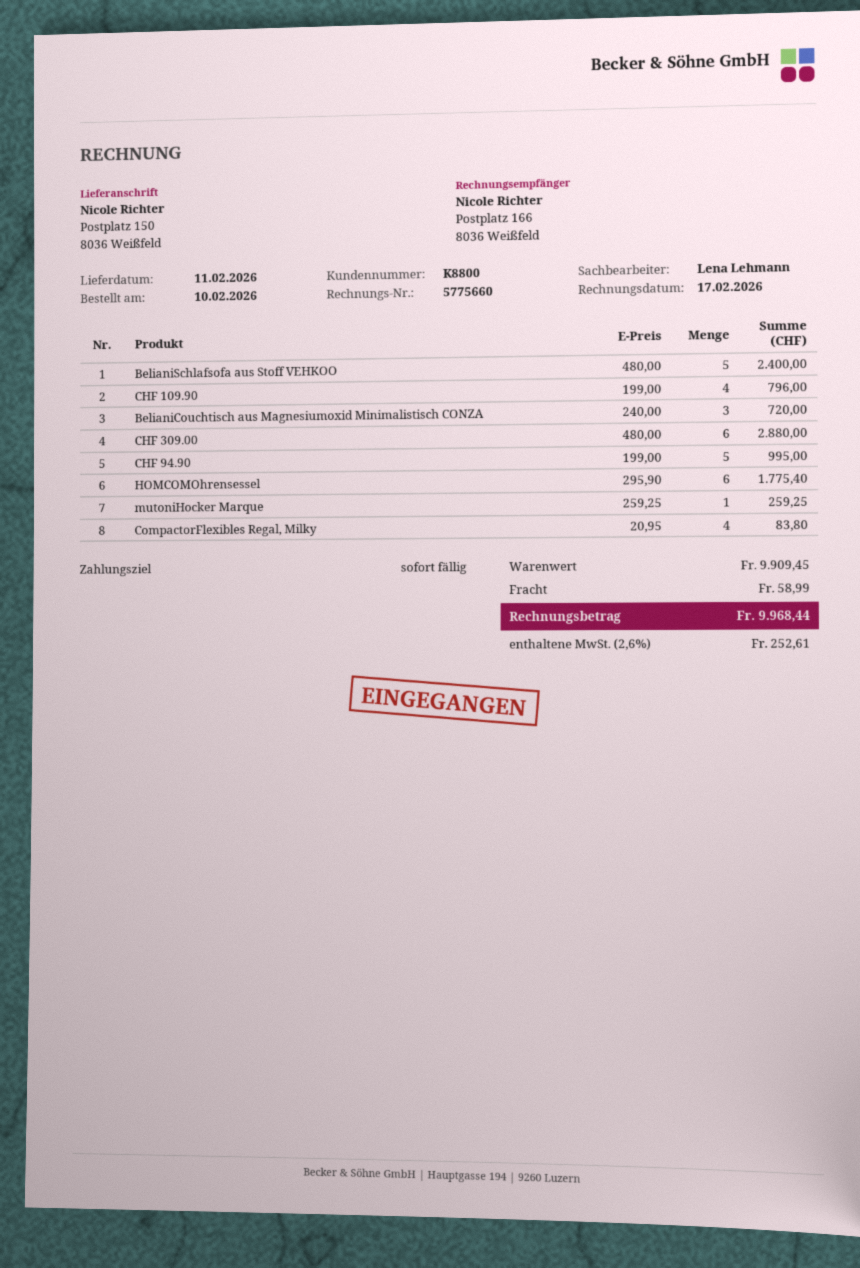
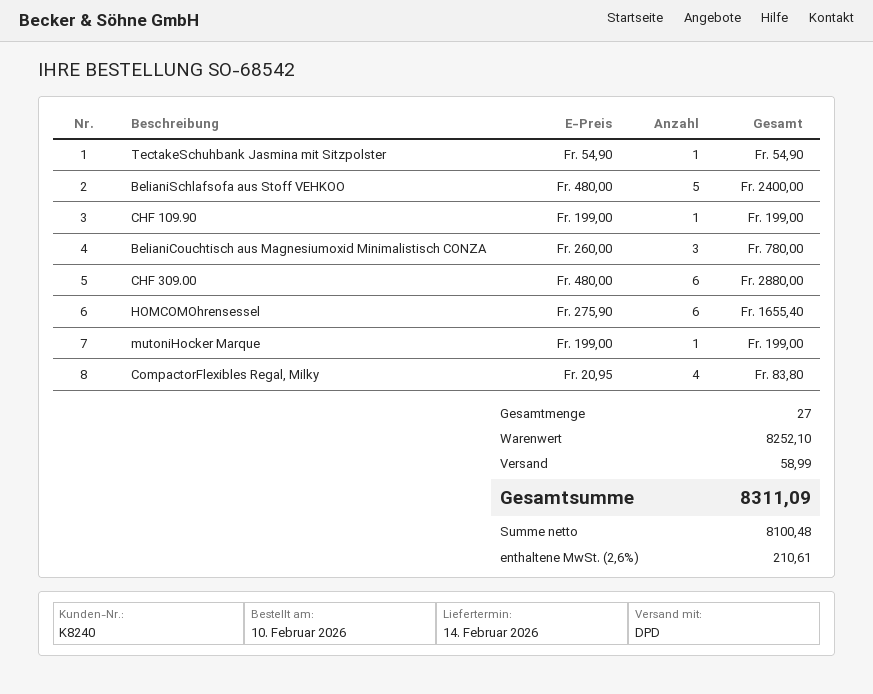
delivery date: 2026-02-11 -> 2026-02-14
customer number: K8800 -> K8240
CHF 109.90: 4 x 199.00 = 796.00 -> 1 x 199.00 = 199.00
BelianiCouchtisch aus Magnesiumoxid Minimalistisch CONZA: 3 x 240.00 = 720.00 -> 3 x 260.00 = 780.00
CHF 94.90: 5 x 199.00 = 995.00 -> none
HOMCOMOhrensessel: 6 x 295.90 = 1775.40 -> 6 x 275.90 = 1655.40
mutoniHocker Marque: 1 x 259.25 = 259.25 -> 1 x 199.00 = 199.00
TectakeSchuhbank Jasmina mit Sitzpolster: none -> 1 x 54.90 = 54.90
subtotal: 9909.45 -> 8252.10
tax: 2.6% = 252.61 -> 2.6% = 210.61
total: 9968.44 -> 8311.09

